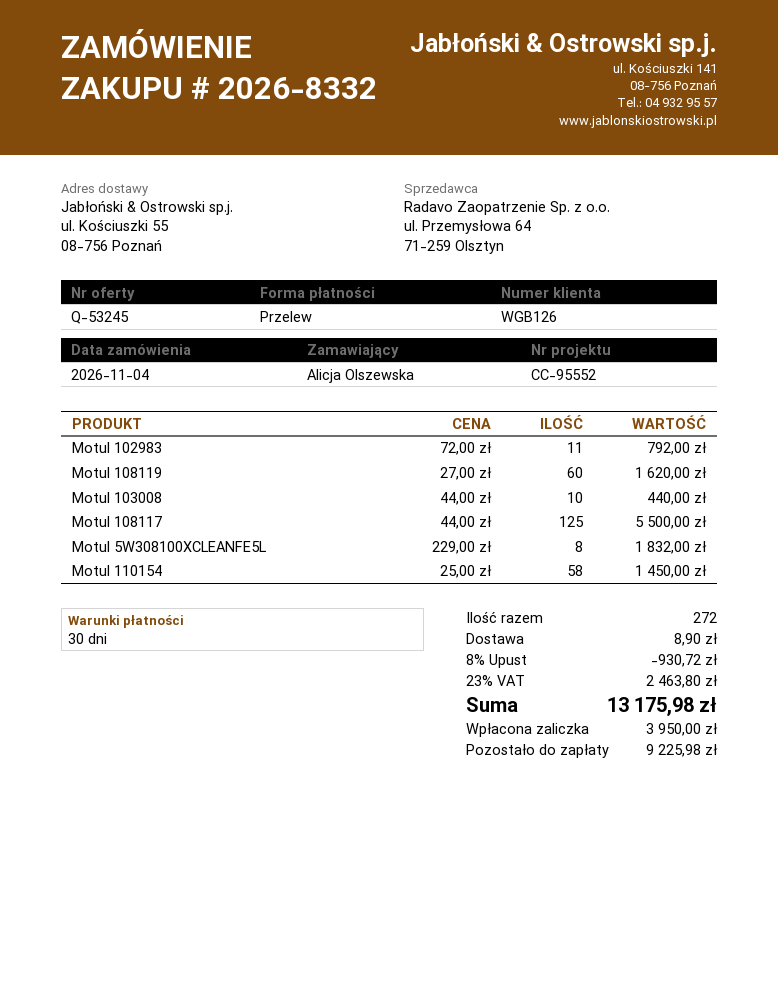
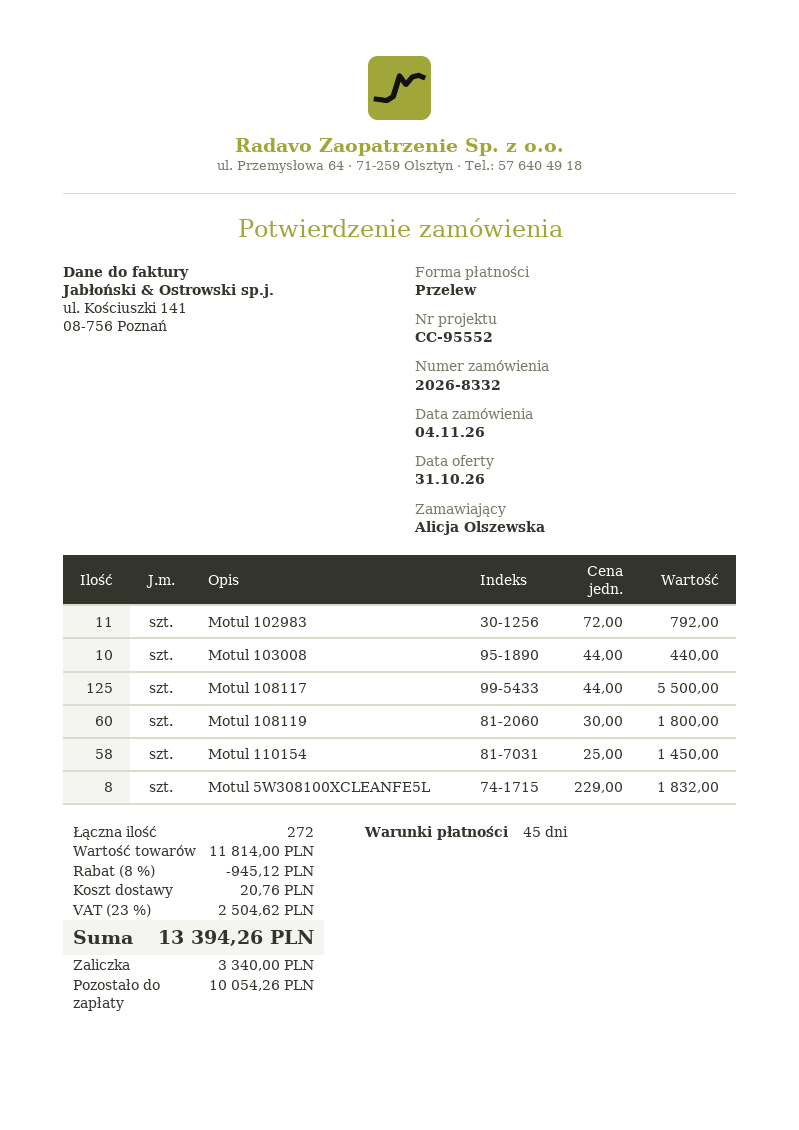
payment terms: 30 days -> 45 days
Motul 108119: 60 x 27.00 = 1620.00 -> 60 x 30.00 = 1800.00
discount: 8% = 930.72 -> 8% = 945.12
shipping: 8.90 -> 20.76
tax: 23% = 2463.80 -> 23% = 2504.62
total: 13175.98 -> 13394.26
deposit: 3950.00 -> 3340.00
balance: 9225.98 -> 10054.26

